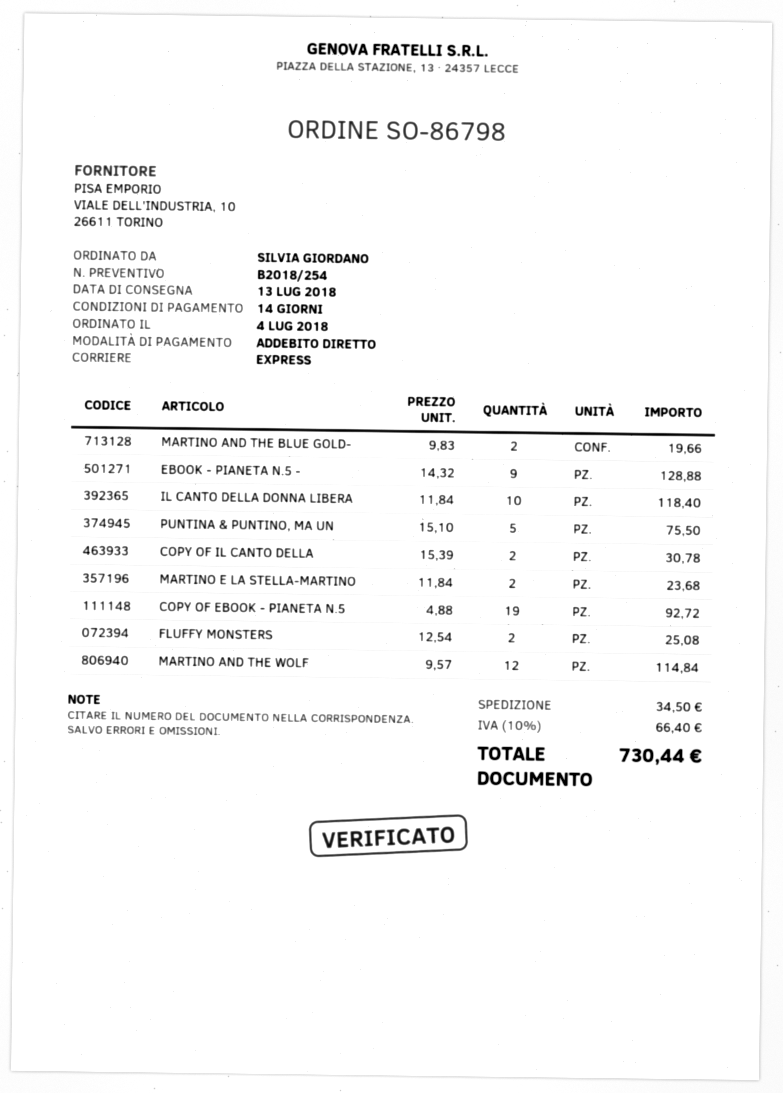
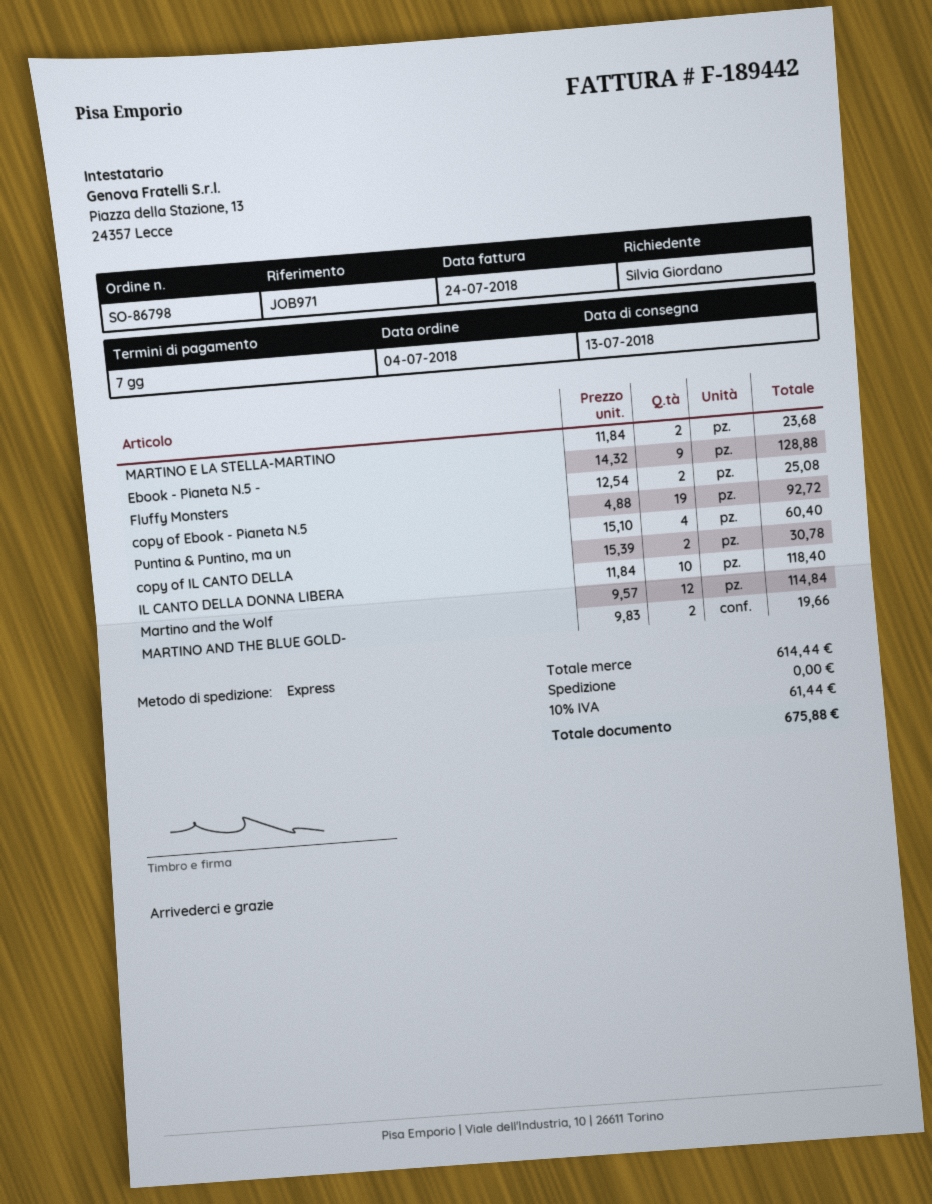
payment terms: 14 days -> 7 days
PUNTINA & PUNTINO, MA UN: 5 x 15.10 = 75.50 -> 4 x 15.10 = 60.40
shipping: 34.50 -> 0.00
tax: 10% = 66.40 -> 10% = 61.44
total: 730.44 -> 675.88

